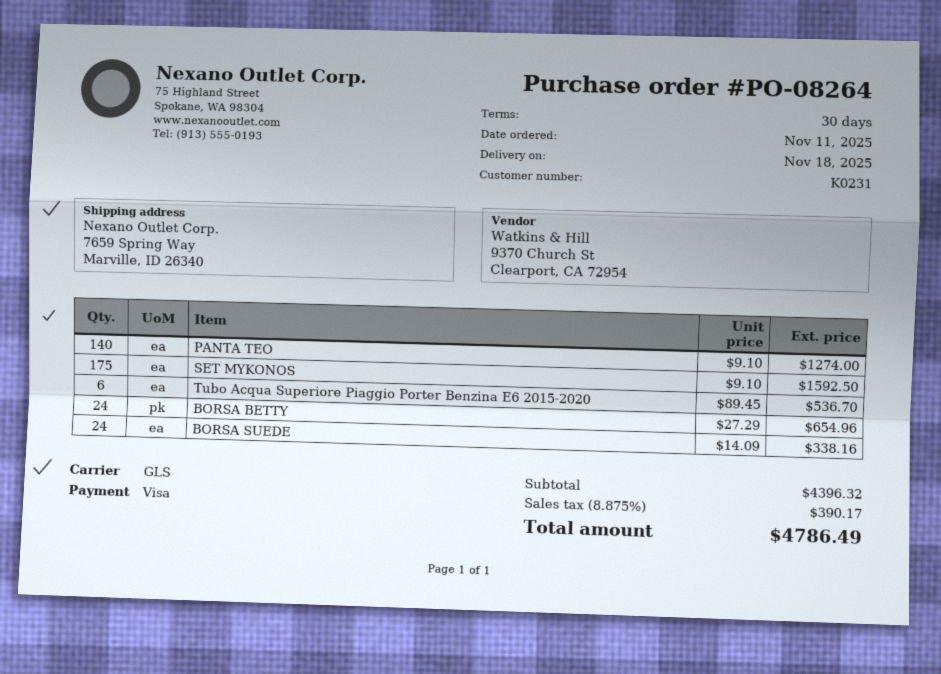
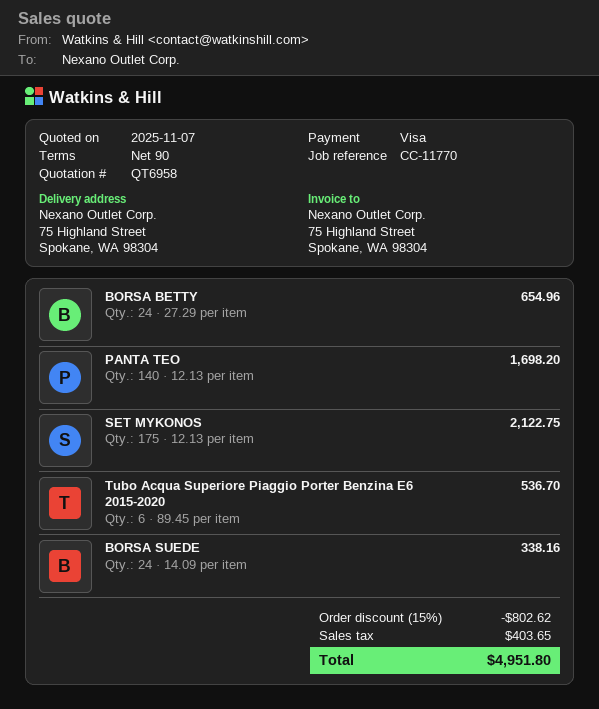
payment terms: 30 days -> 90 days
ship to: 7659 Spring Way, Marville, ID 26340 -> 75 Highland Street, Spokane, WA 98304
PANTA TEO: 140 x 9.10 = 1274.00 -> 140 x 12.13 = 1698.20
SET MYKONOS: 175 x 9.10 = 1592.50 -> 175 x 12.13 = 2122.75
discount: none -> 15% = 802.62
tax: 390.17 -> 403.65
total: 4786.49 -> 4951.80

